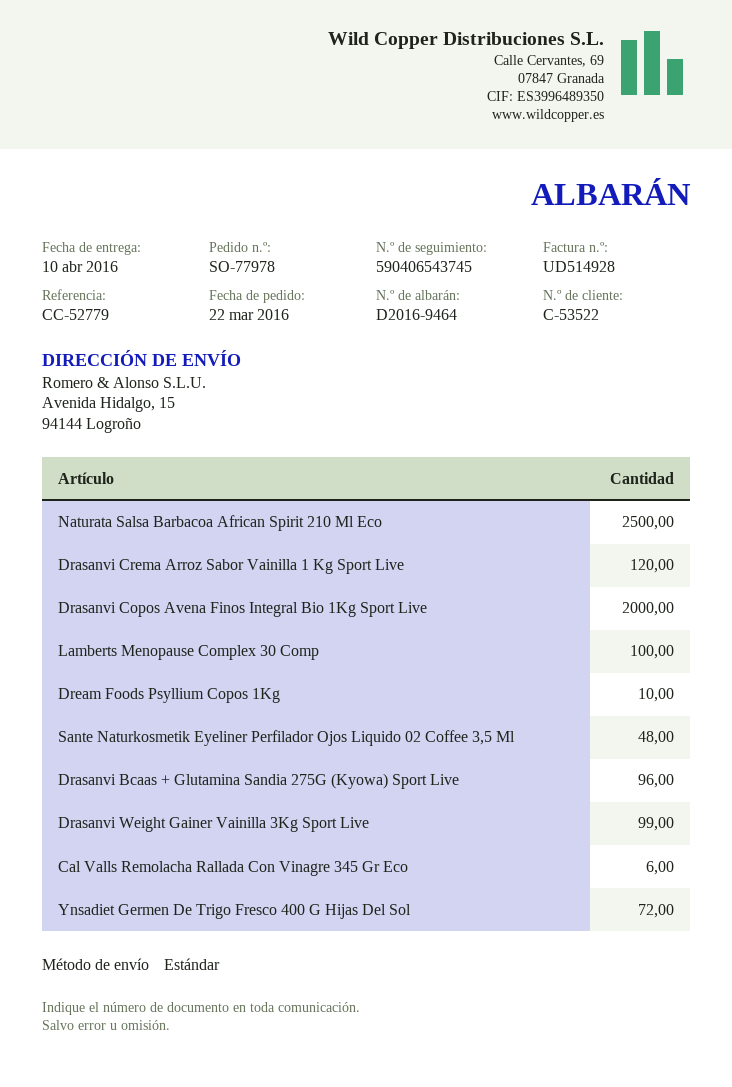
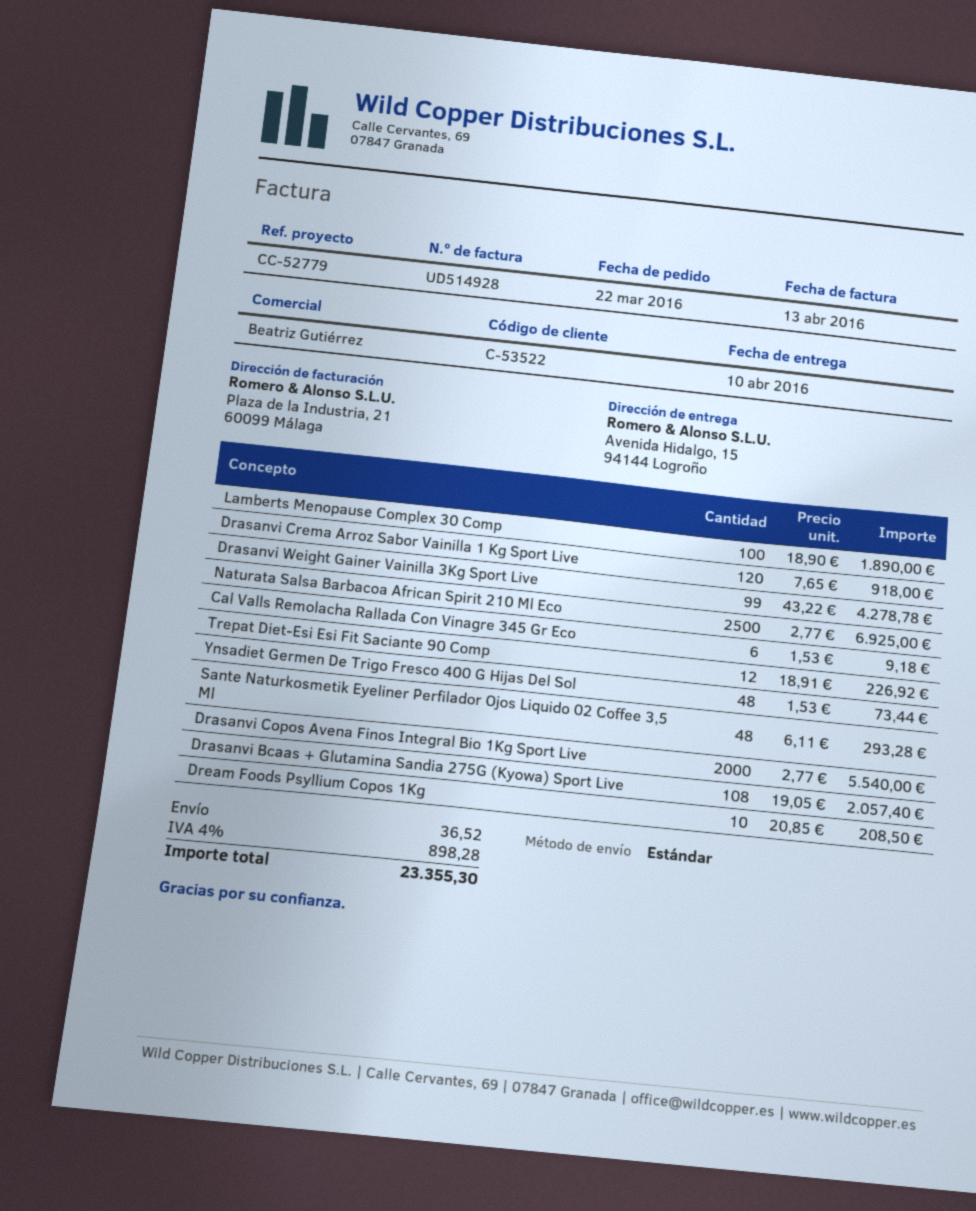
Drasanvi Bcaas + Glutamina Sandia 275G (Kyowa) Sport Live: 96 -> 108
Ynsadiet Germen De Trigo Fresco 400 G Hijas Del Sol: 72 -> 48
Trepat Diet-Esi Esi Fit Saciante 90 Comp: none -> 12

